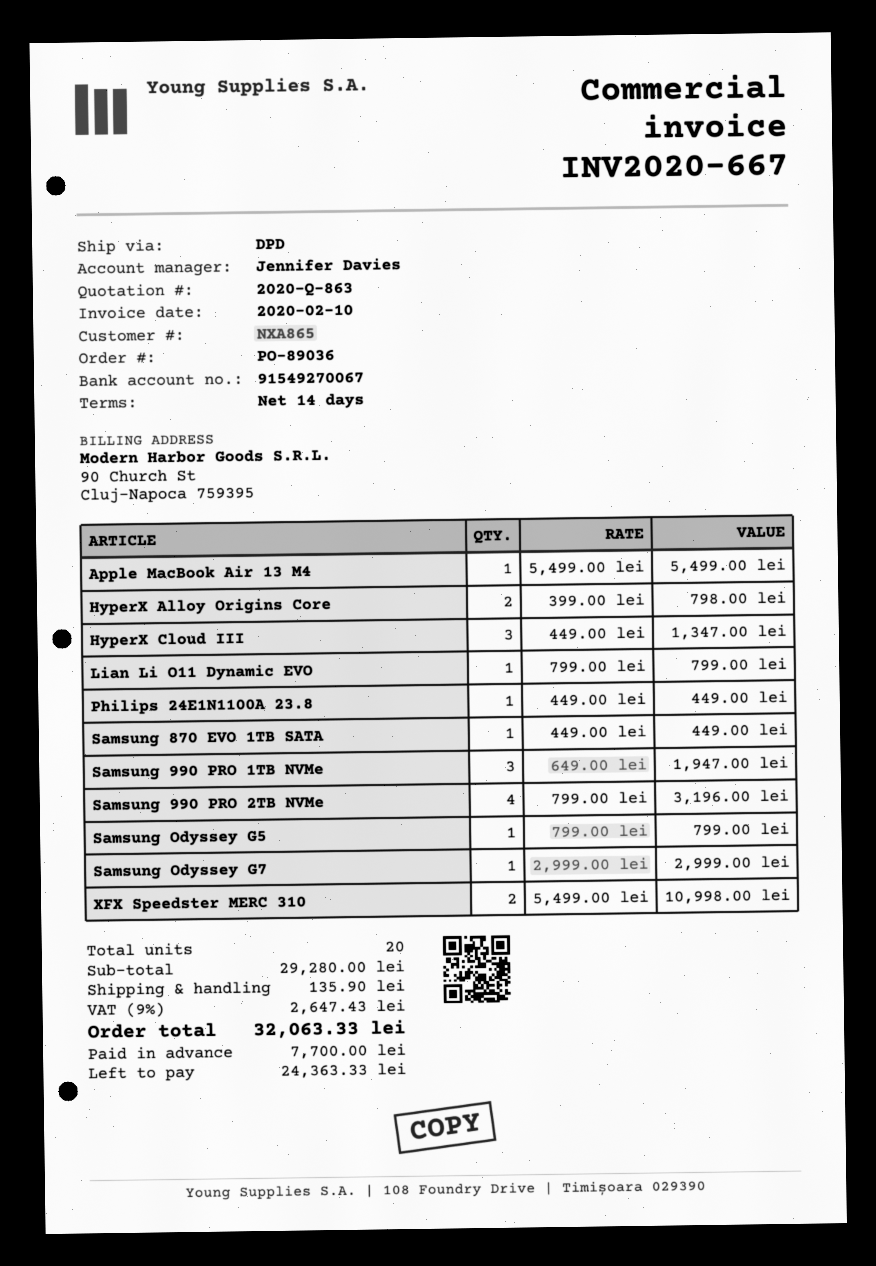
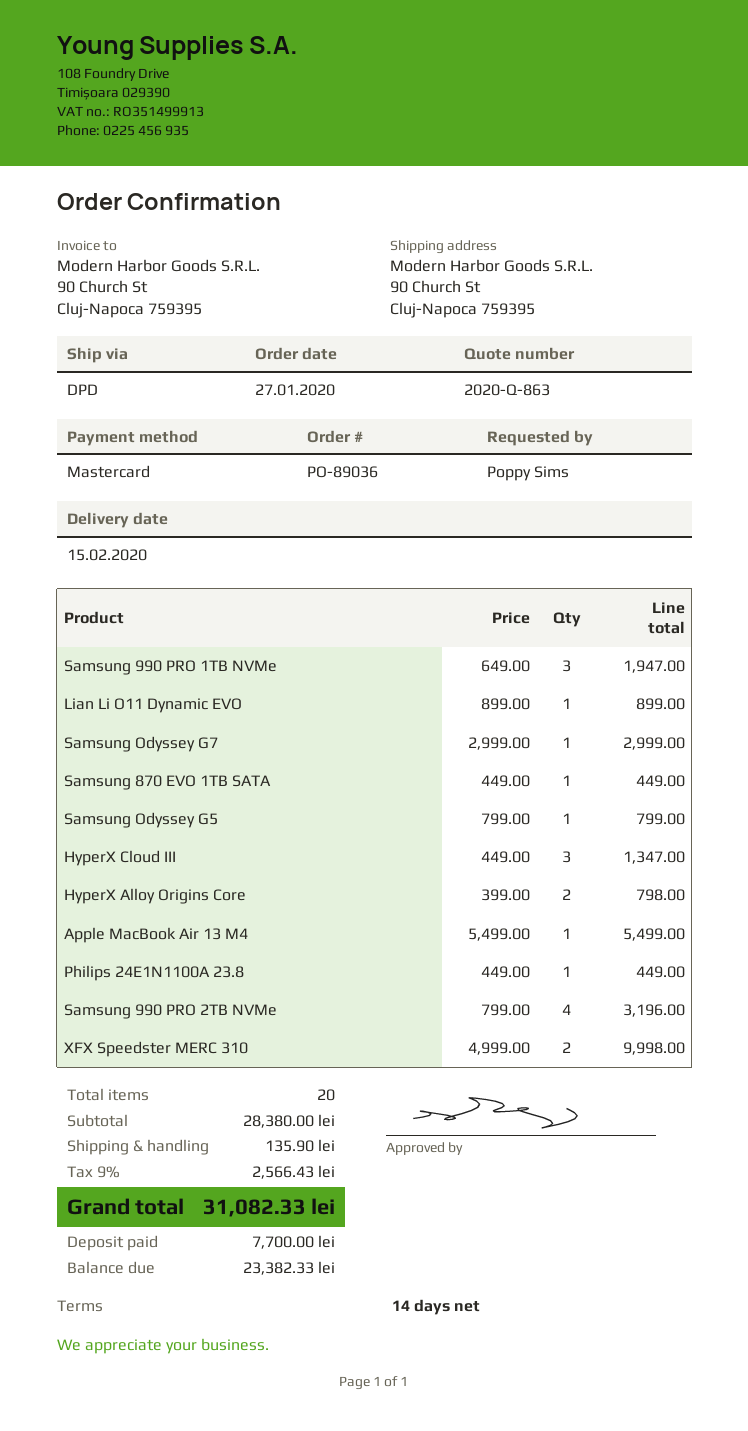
Lian Li O11 Dynamic EVO: 1 x 799.00 = 799.00 -> 1 x 899.00 = 899.00
XFX Speedster MERC 310: 2 x 5499.00 = 10998.00 -> 2 x 4999.00 = 9998.00
subtotal: 29280.00 -> 28380.00
tax: 9% = 2647.43 -> 9% = 2566.43
total: 32063.33 -> 31082.33
balance: 24363.33 -> 23382.33

